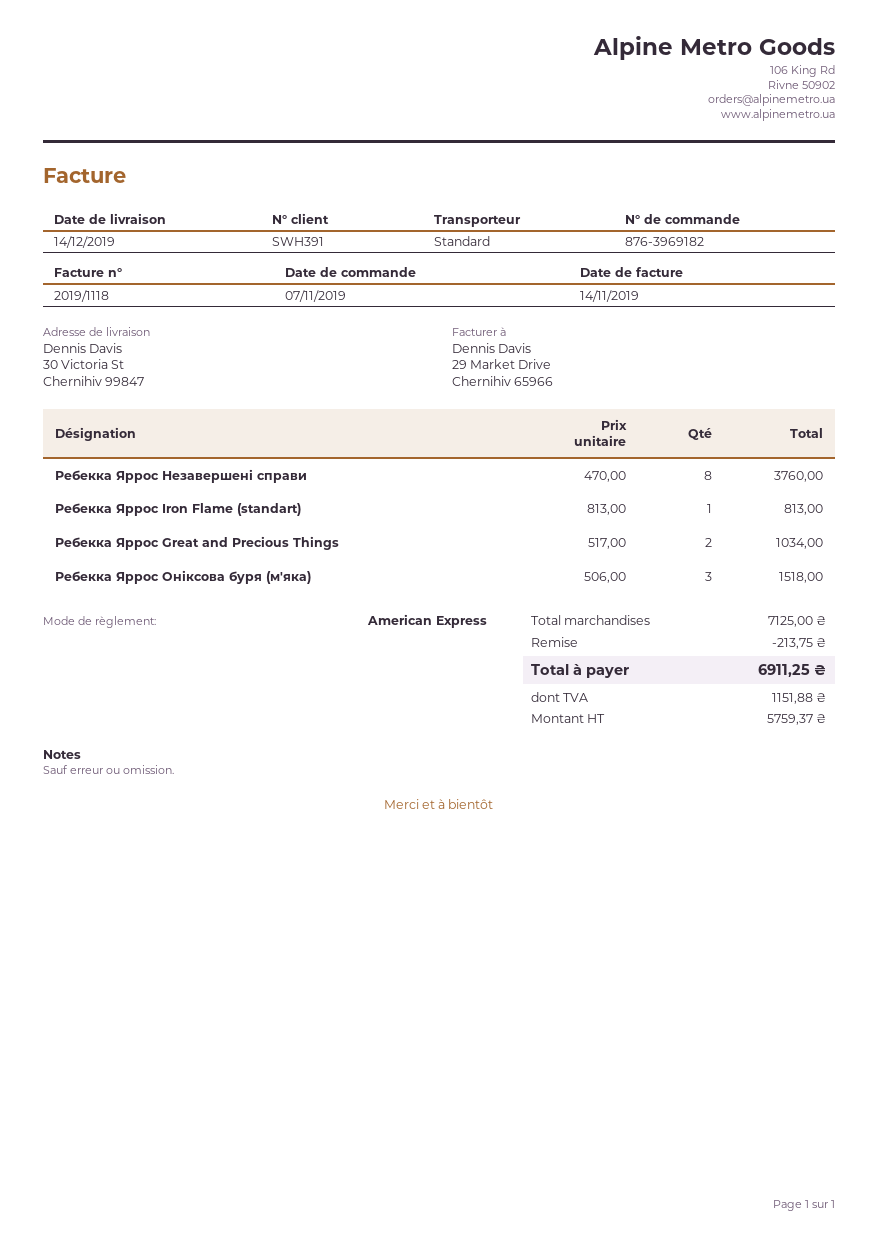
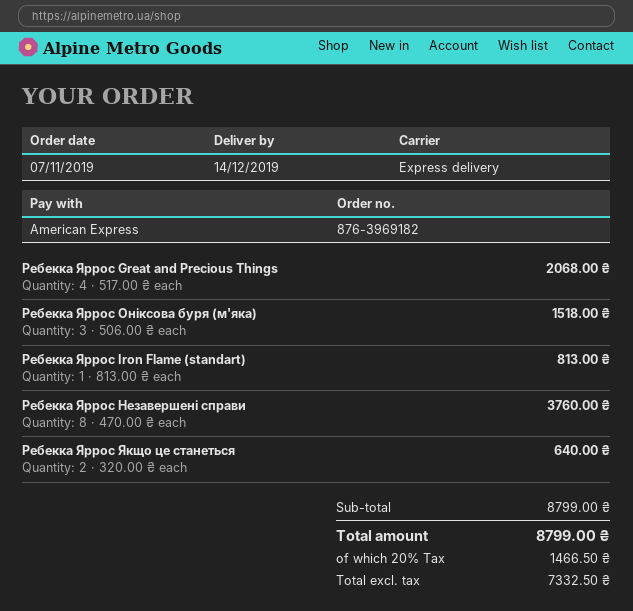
shipping method: standard -> express
Ребекка Яррос Great and Precious Things: 2 x 517.00 = 1034.00 -> 4 x 517.00 = 2068.00
Ребекка Яррос Якщо це станеться: none -> 2 x 320.00 = 640.00
subtotal: 7125.00 -> 8799.00
discount: 213.75 -> none
net: 5759.37 -> 7332.50
tax: 1151.88 -> 1466.50
total: 6911.25 -> 8799.00

